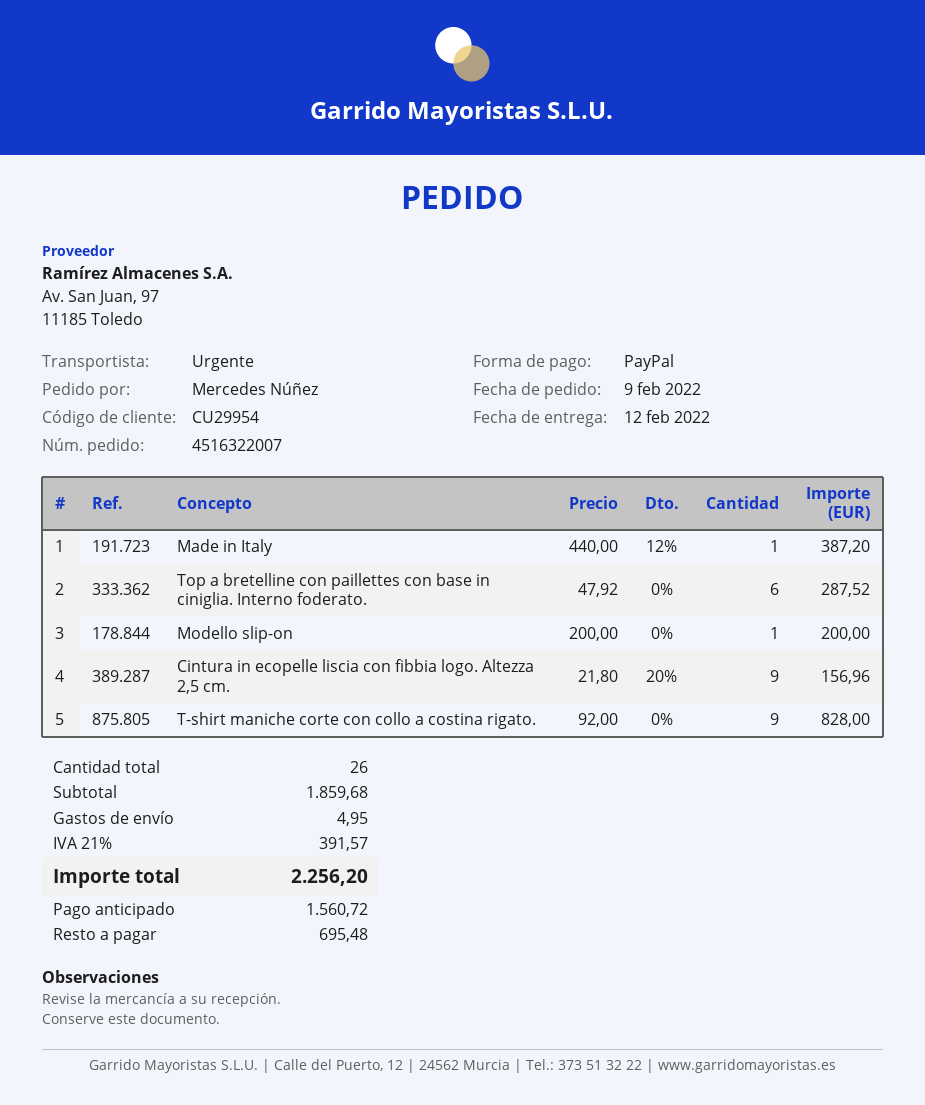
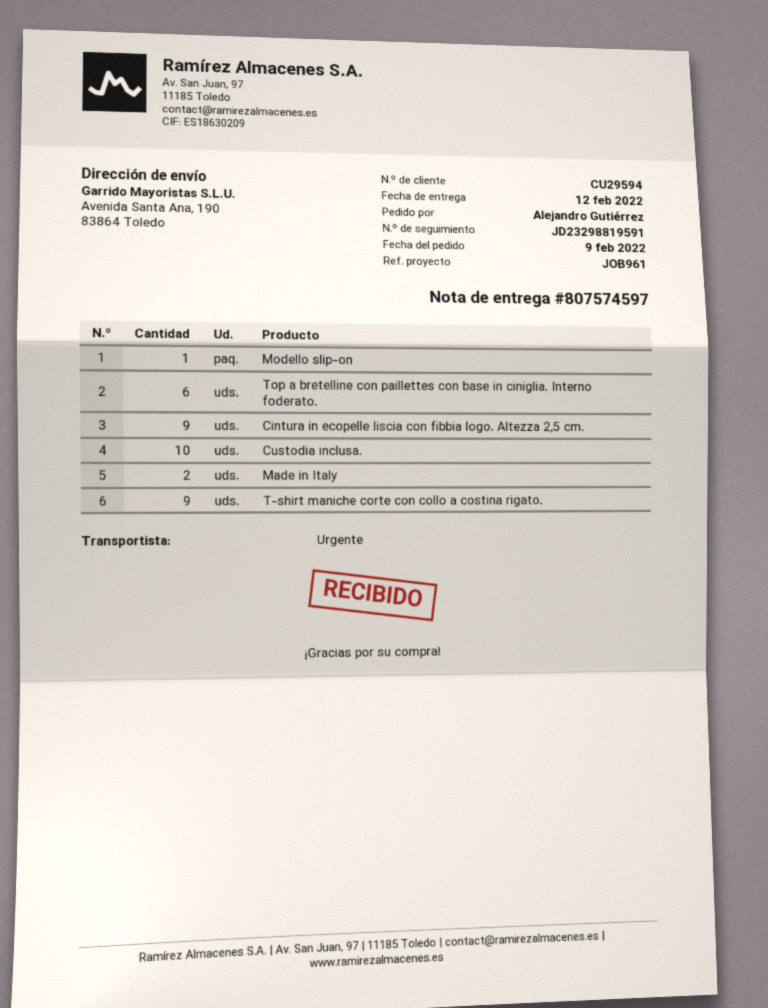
customer number: CU29954 -> CU29594
ordered by: Mercedes Núñez -> Alejandro Gutiérrez
Made in Italy: 1 -> 2
Custodia inclusa.: none -> 10

